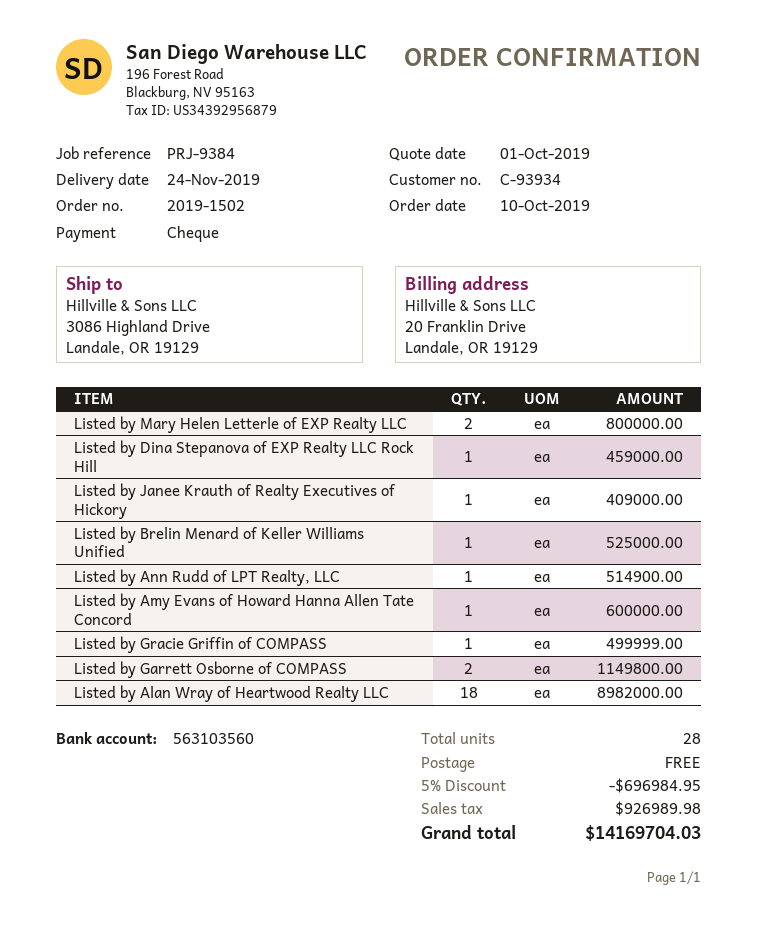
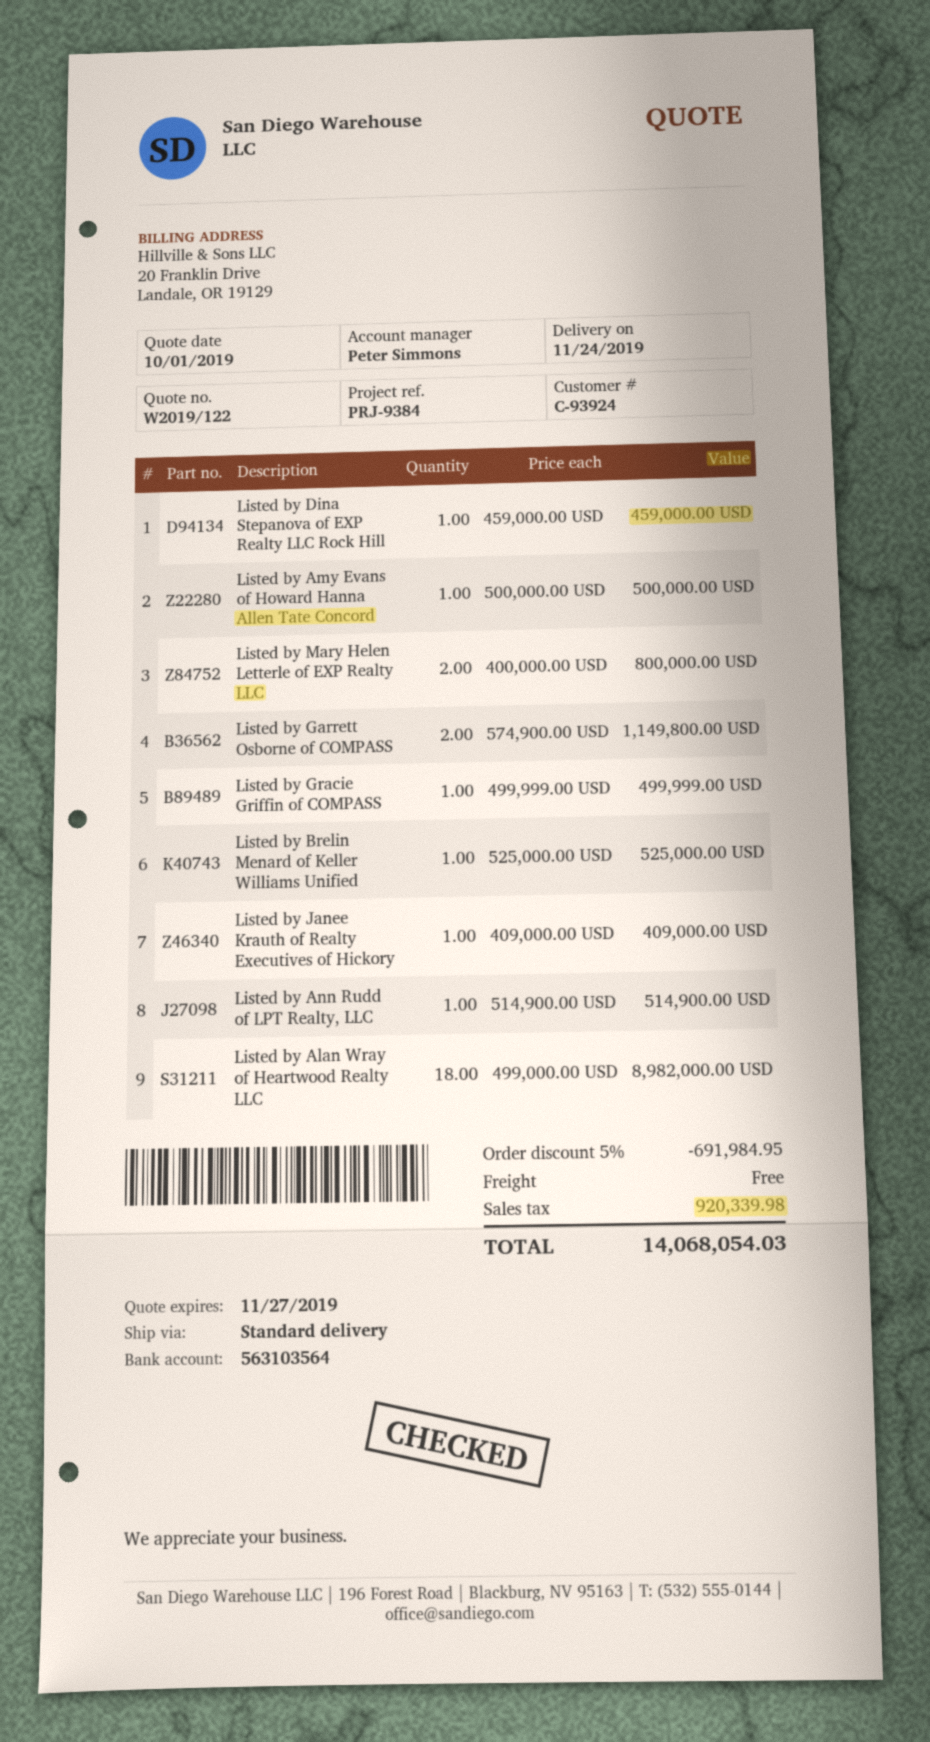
customer number: C-93934 -> C-93924
bank account: 563103560 -> 563103564
Listed by Amy Evans of Howard Hanna Allen Tate Concord: 1 for 600000.00 -> 1 for 500000.00
discount: 5% = 696984.95 -> 5% = 691984.95
tax: 926989.98 -> 920339.98
total: 14169704.03 -> 14068054.03

